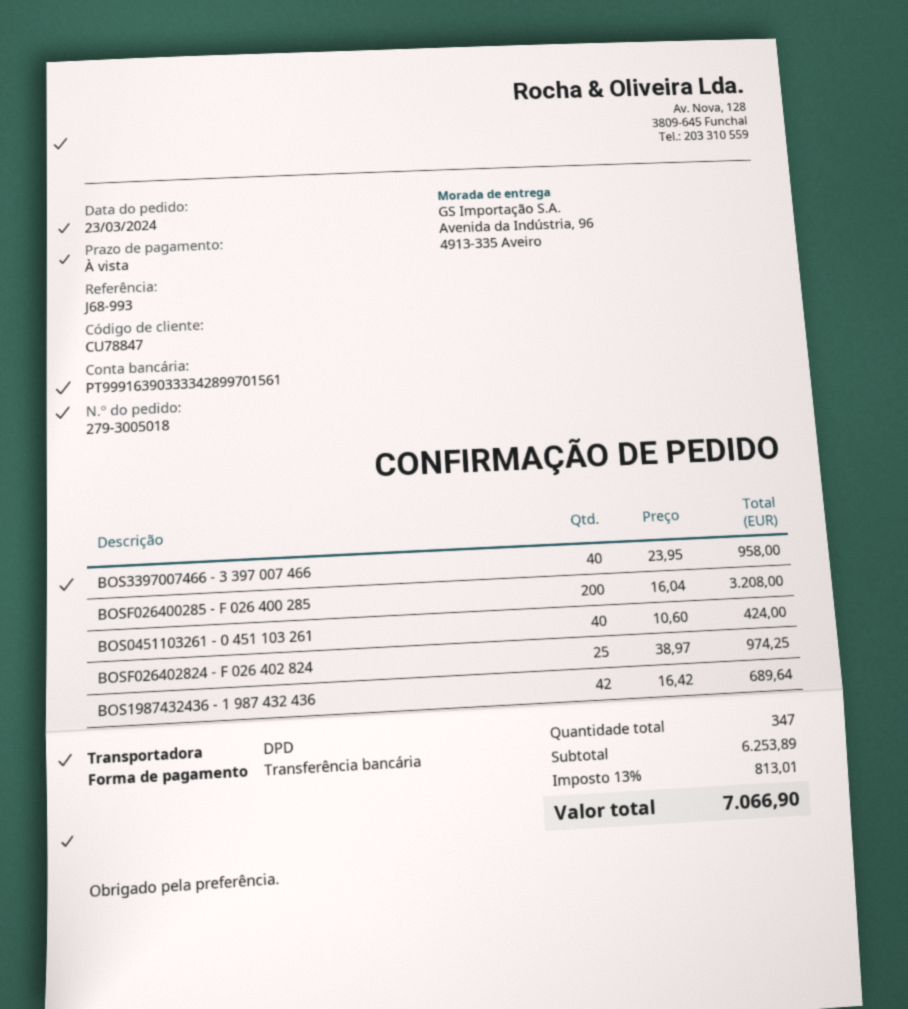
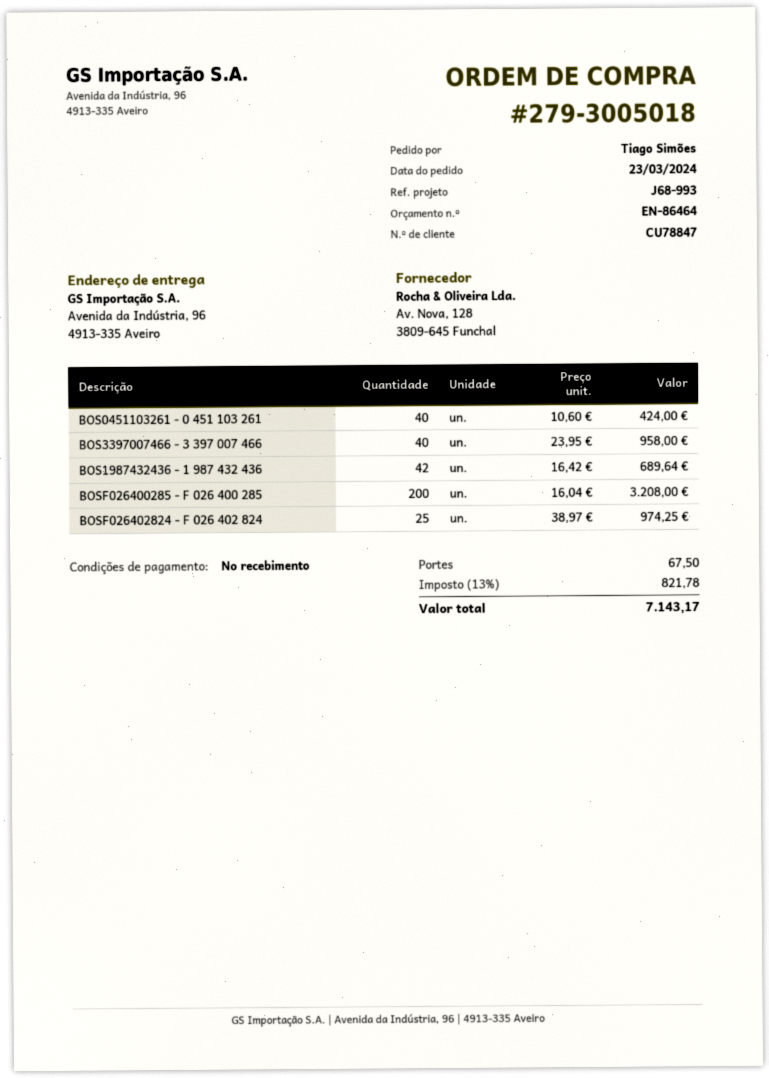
shipping: none -> 67.50
tax: 13% = 813.01 -> 13% = 821.78
total: 7066.90 -> 7143.17

